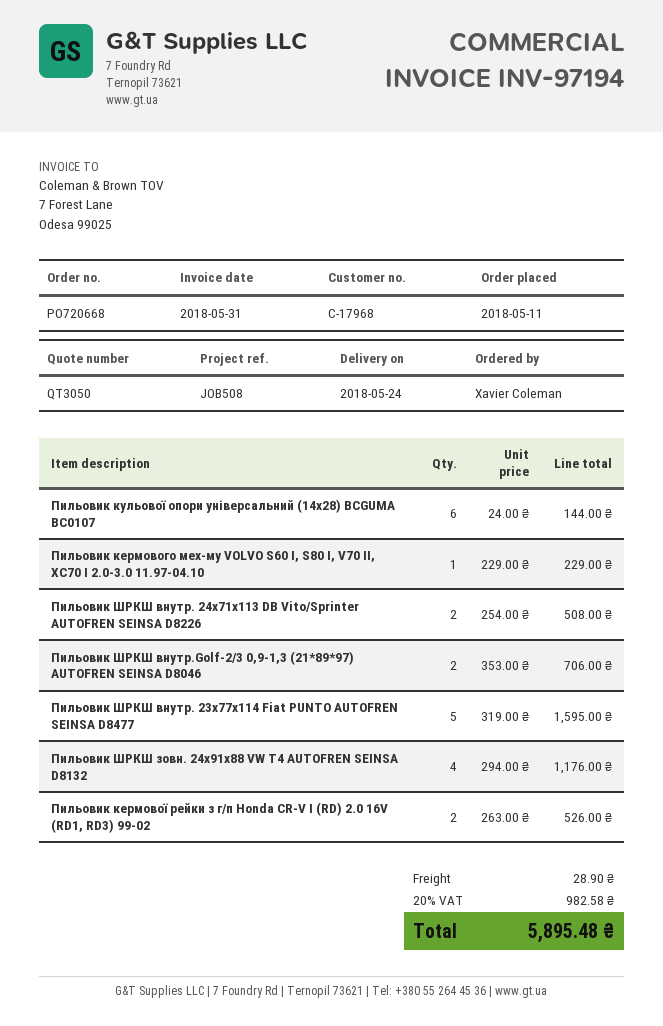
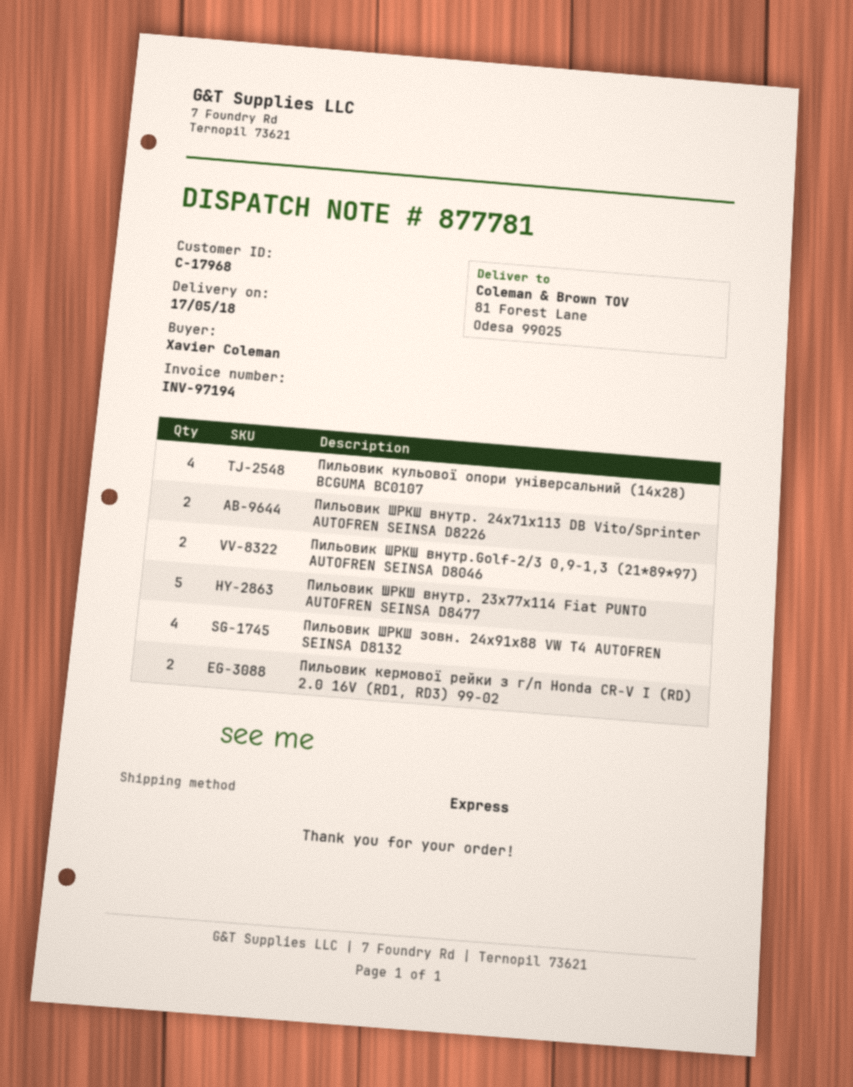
delivery date: 2018-05-24 -> 2018-05-17
Пильовик кульової опори універсальний (14x28) BCGUMA BC0107: 6 -> 4
Пильовик кермового мех-му VOLVO S60 I, S80 I, V70 II, XC70 I 2.0-3.0 11.97-04.10: 1 -> none

